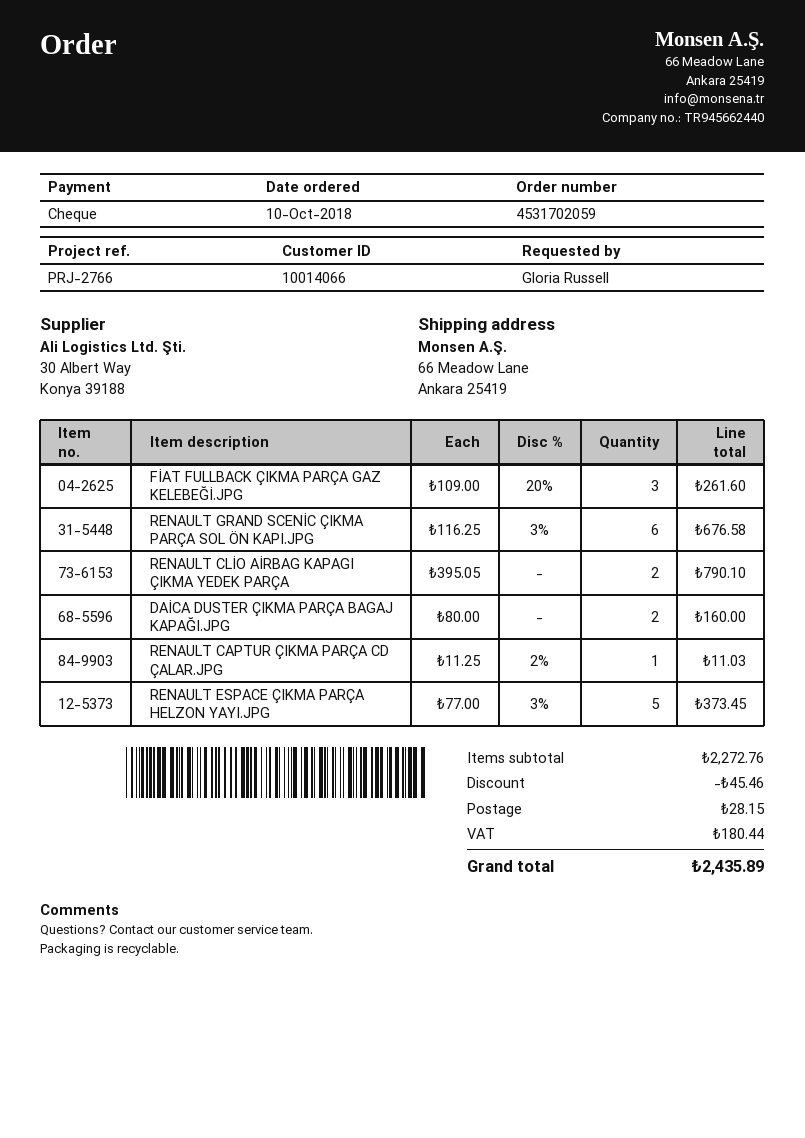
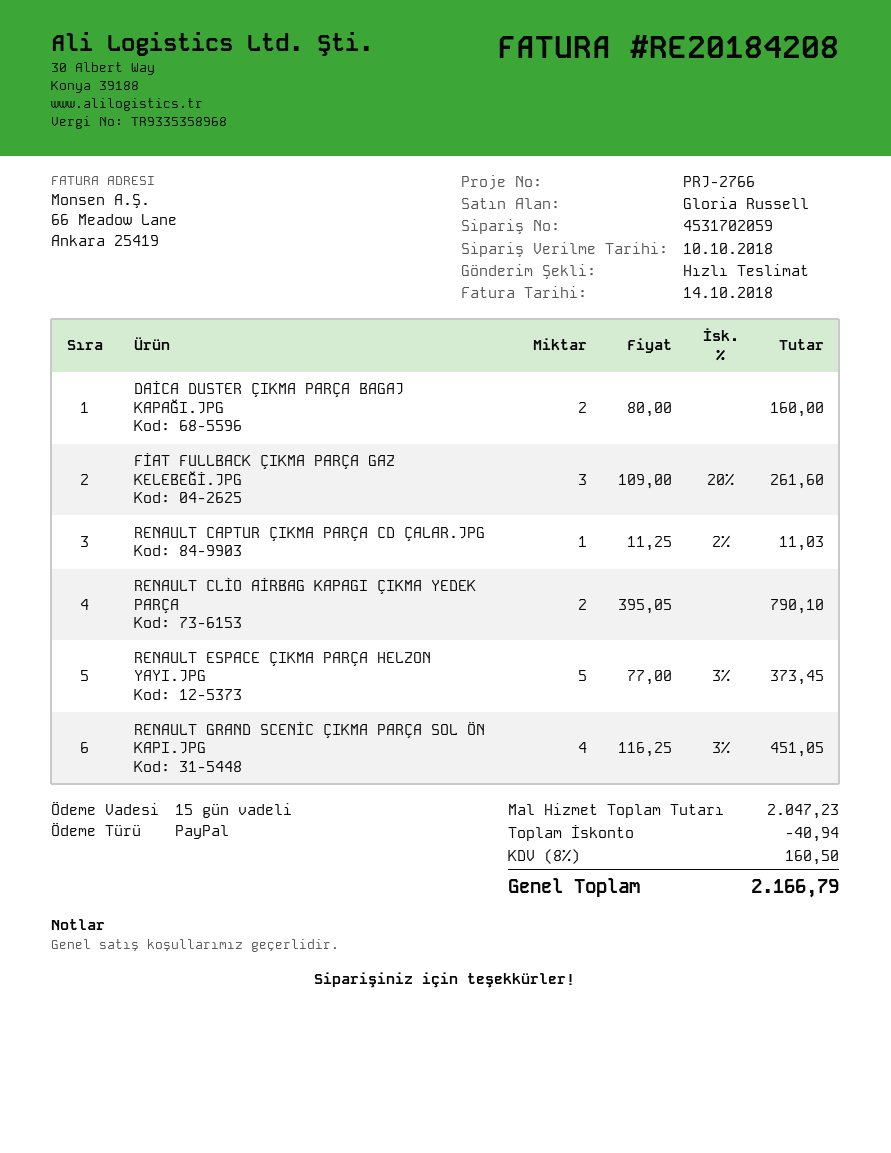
payment method: cheque -> PayPal
RENAULT GRAND SCENİC ÇIKMA PARÇA SOL ÖN KAPI.JPG: 6 x 116.25 - 3% = 676.58 -> 4 x 116.25 - 3% = 451.05
subtotal: 2272.76 -> 2047.23
discount: 45.46 -> 40.94
shipping: 28.15 -> none
tax: 180.44 -> 160.50
total: 2435.89 -> 2166.79

